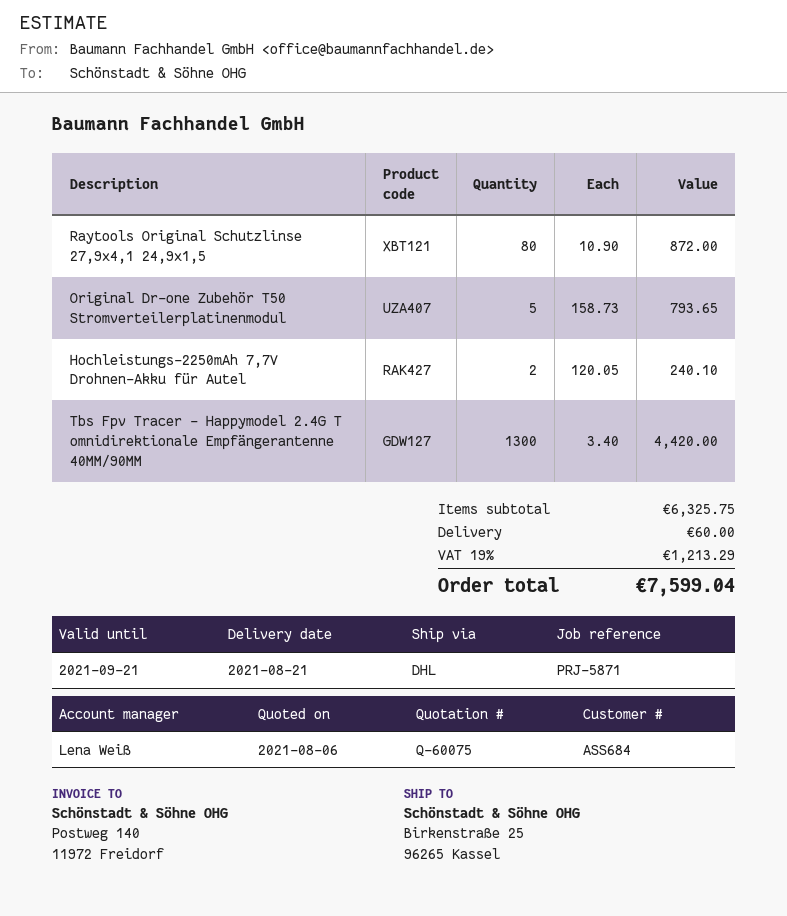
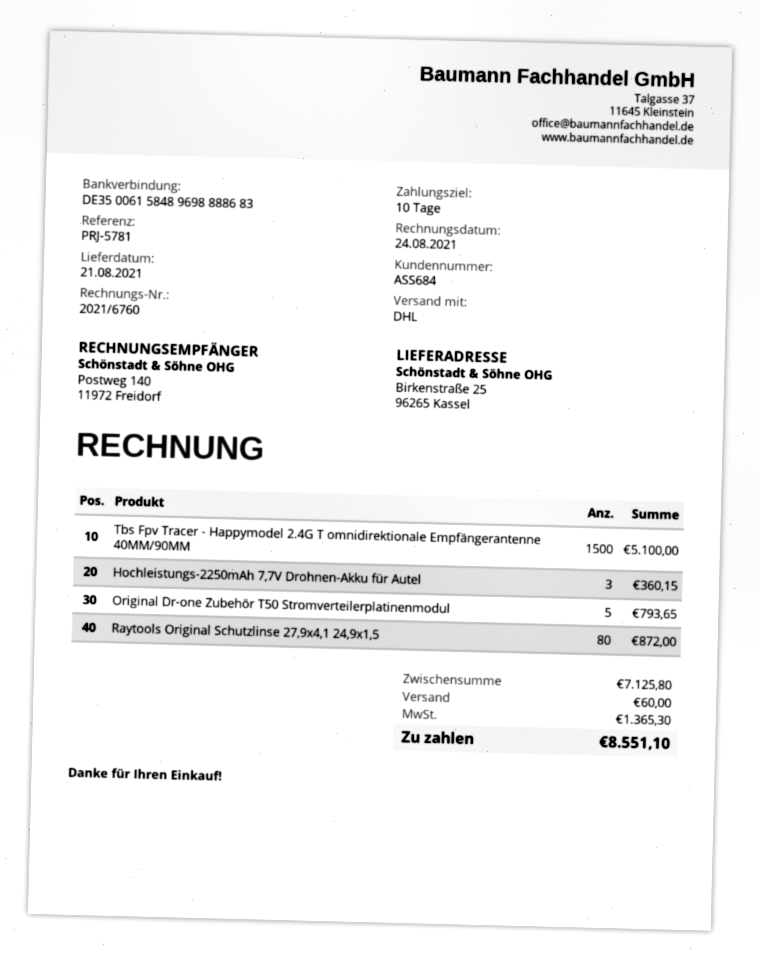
reference: PRJ-5871 -> PRJ-5781
Hochleistungs-2250mAh 7,7V Drohnen-Akku für Autel: 2 for 240.10 -> 3 for 360.15
Tbs Fpv Tracer - Happymodel 2.4G T omnidirektionale Empfängerantenne 40MM/90MM: 1300 for 4420.00 -> 1500 for 5100.00
subtotal: 6325.75 -> 7125.80
tax: 1213.29 -> 1365.30
total: 7599.04 -> 8551.10

